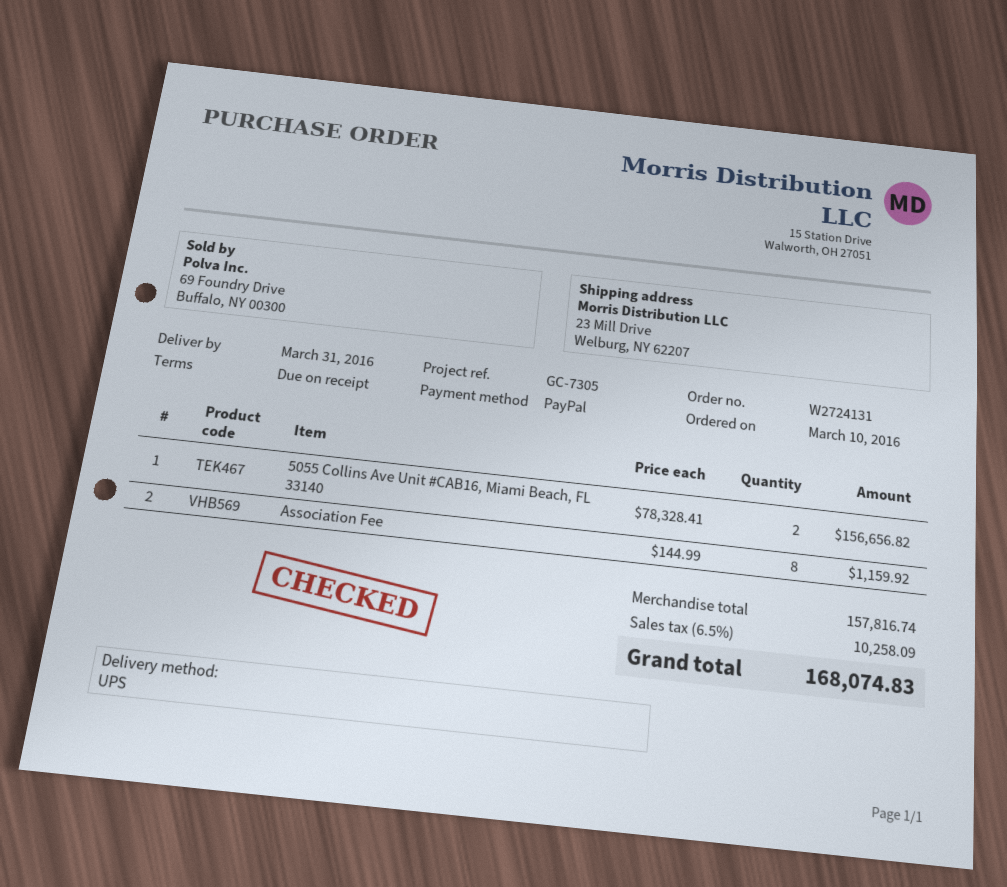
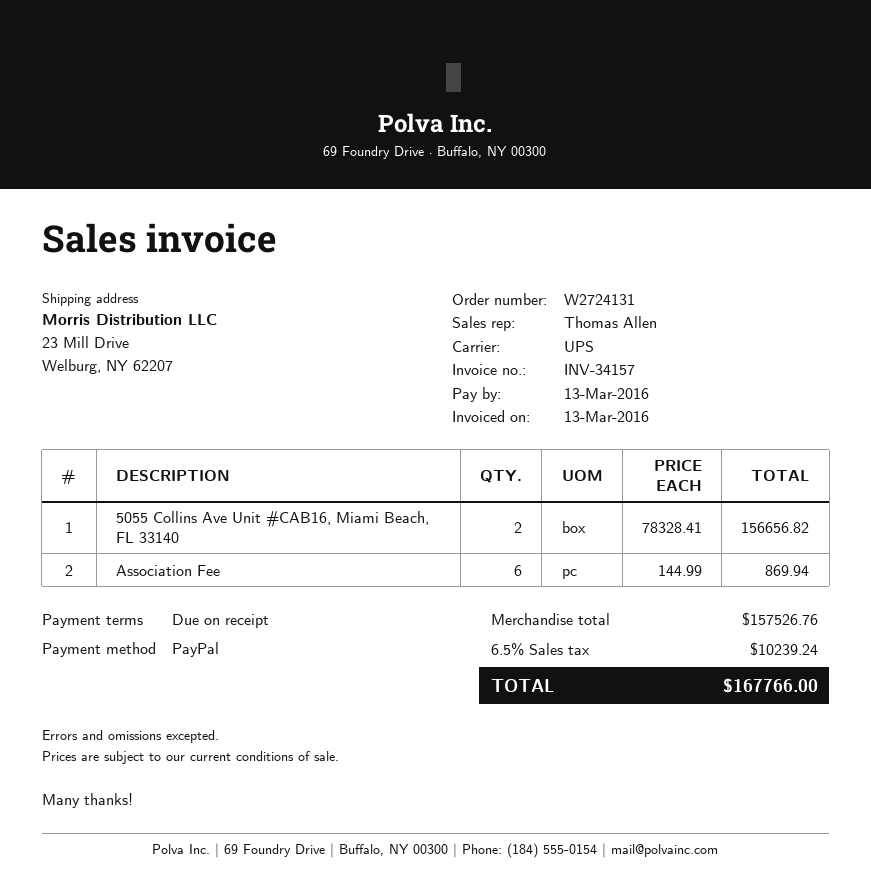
Association Fee: 8 x 144.99 = 1159.92 -> 6 x 144.99 = 869.94
subtotal: 157816.74 -> 157526.76
tax: 6.5% = 10258.09 -> 6.5% = 10239.24
total: 168074.83 -> 167766.00

